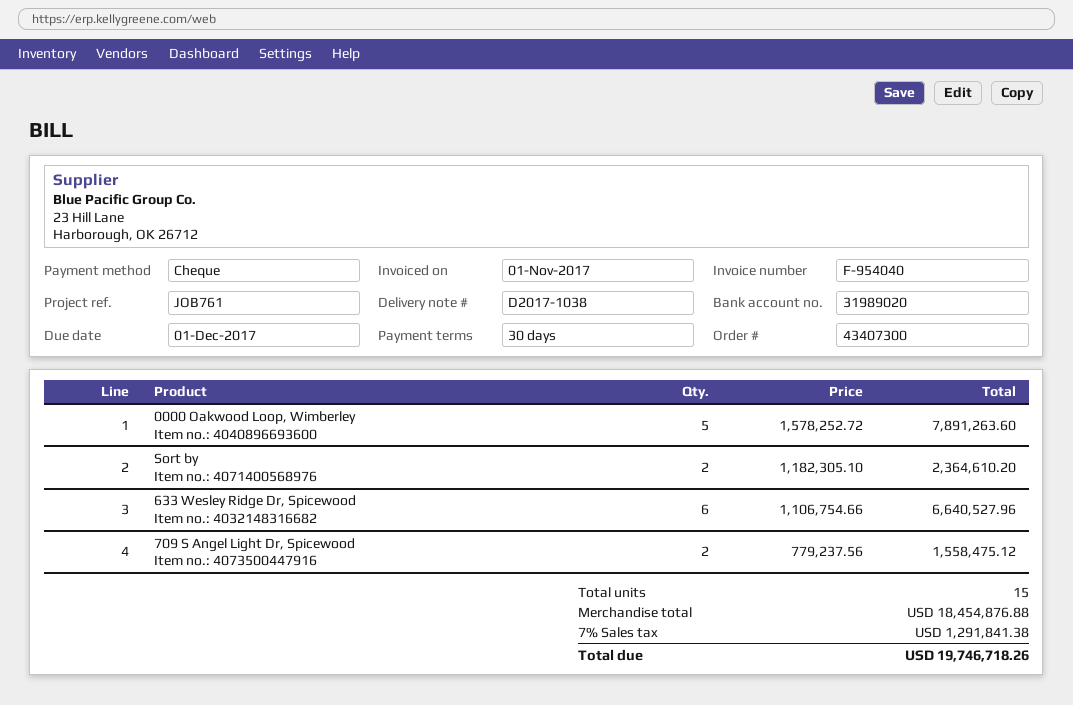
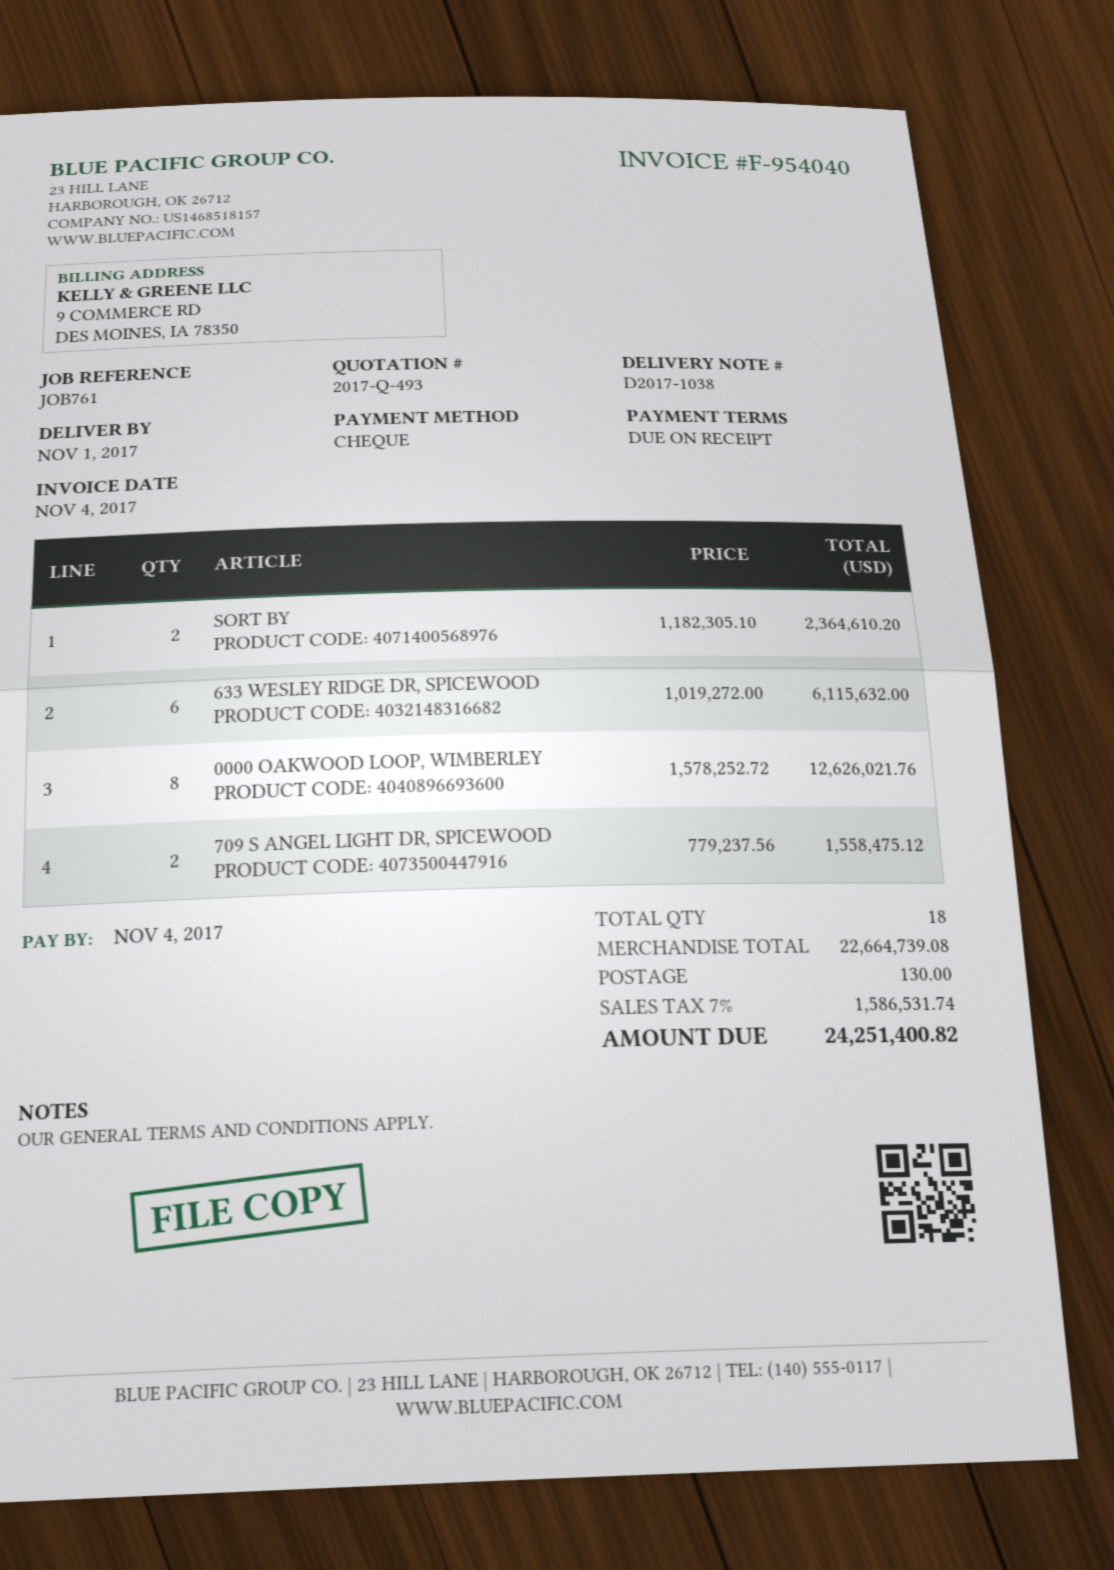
invoice date: 2017-11-01 -> 2017-11-04
payment terms: 30 days -> on receipt
due date: 2017-12-01 -> 2017-11-04
0000 Oakwood Loop, Wimberley: 5 x 1578252.72 = 7891263.60 -> 8 x 1578252.72 = 12626021.76
633 Wesley Ridge Dr, Spicewood: 6 x 1106754.66 = 6640527.96 -> 6 x 1019272.00 = 6115632.00
total quantity: 15 -> 18
subtotal: 18454876.88 -> 22664739.08
shipping: none -> 130.00
tax: 7% = 1291841.38 -> 7% = 1586531.74
total: 19746718.26 -> 24251400.82

